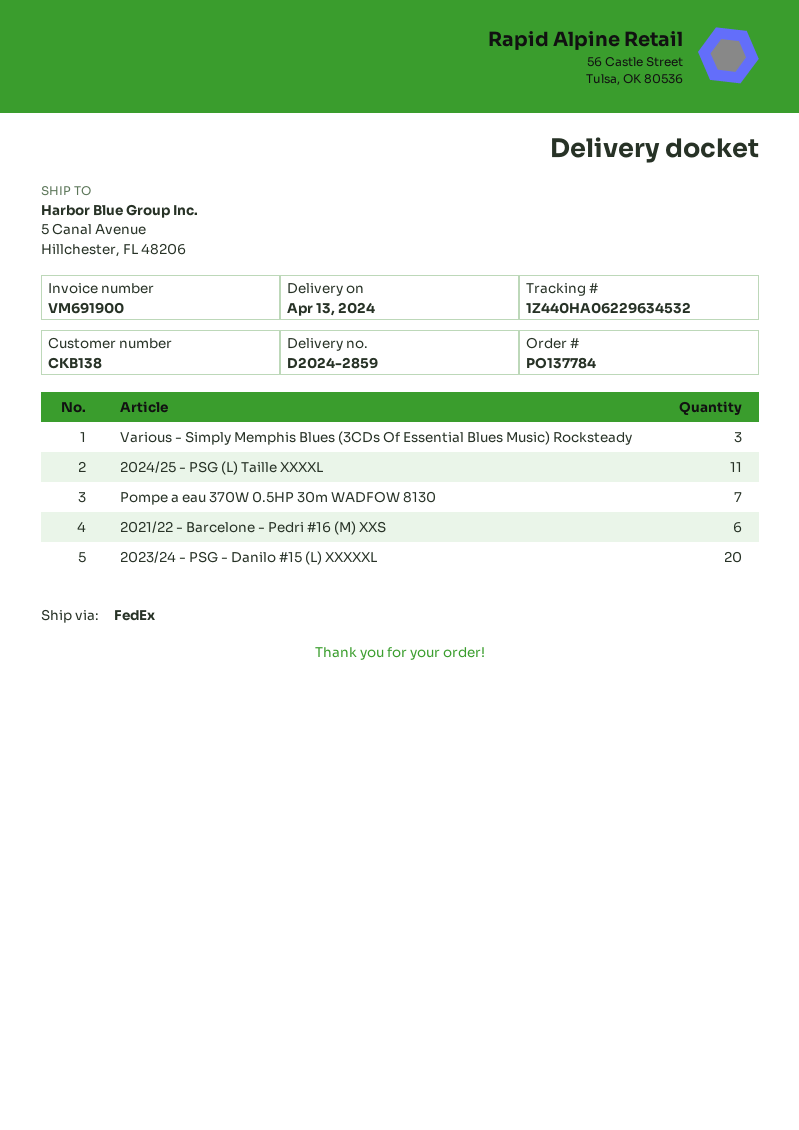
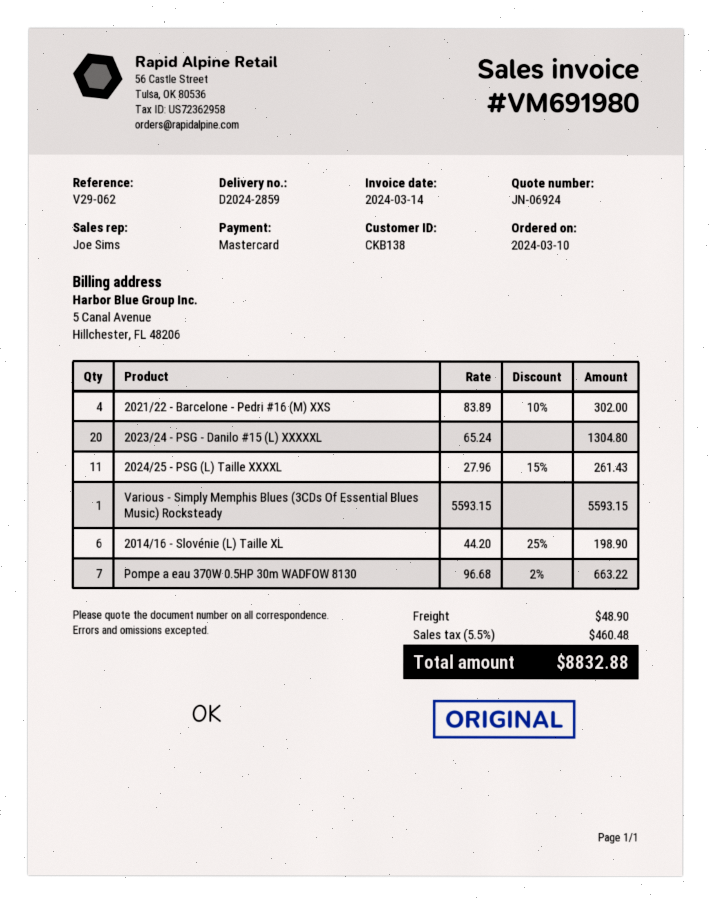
invoice number: VM691900 -> VM691980
Various - Simply Memphis Blues (3CDs Of Essential Blues Music) Rocksteady: 3 -> 1
2021/22 - Barcelone - Pedri #16 (M) XXS: 6 -> 4
2014/16 - Slovénie (L) Taille XL: none -> 6

